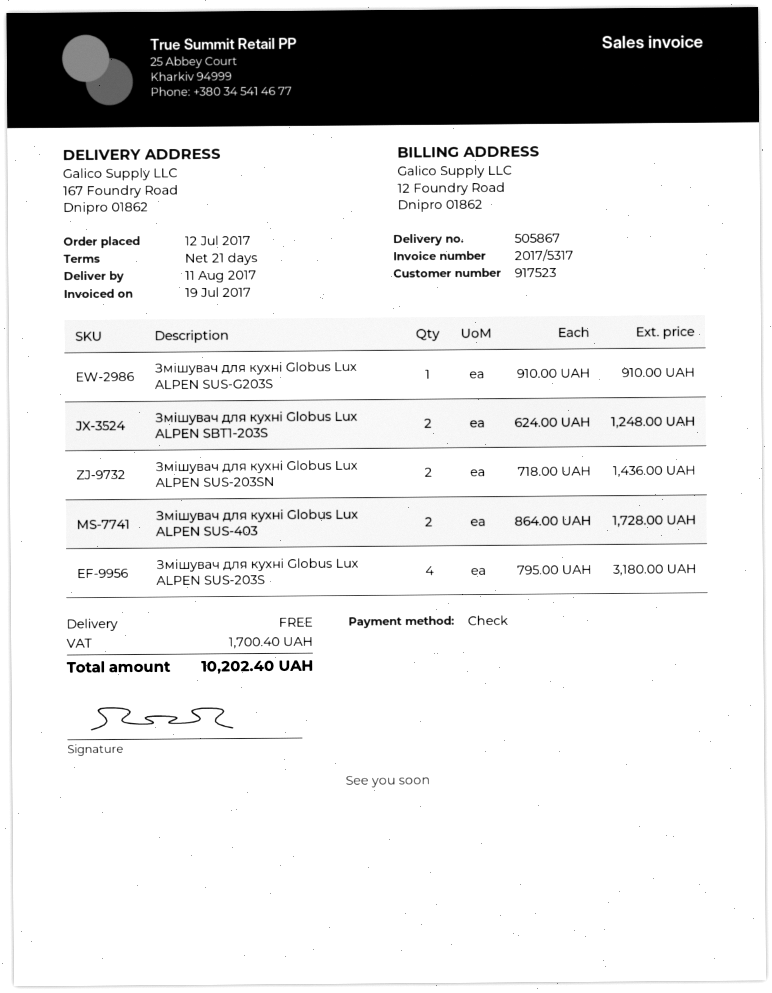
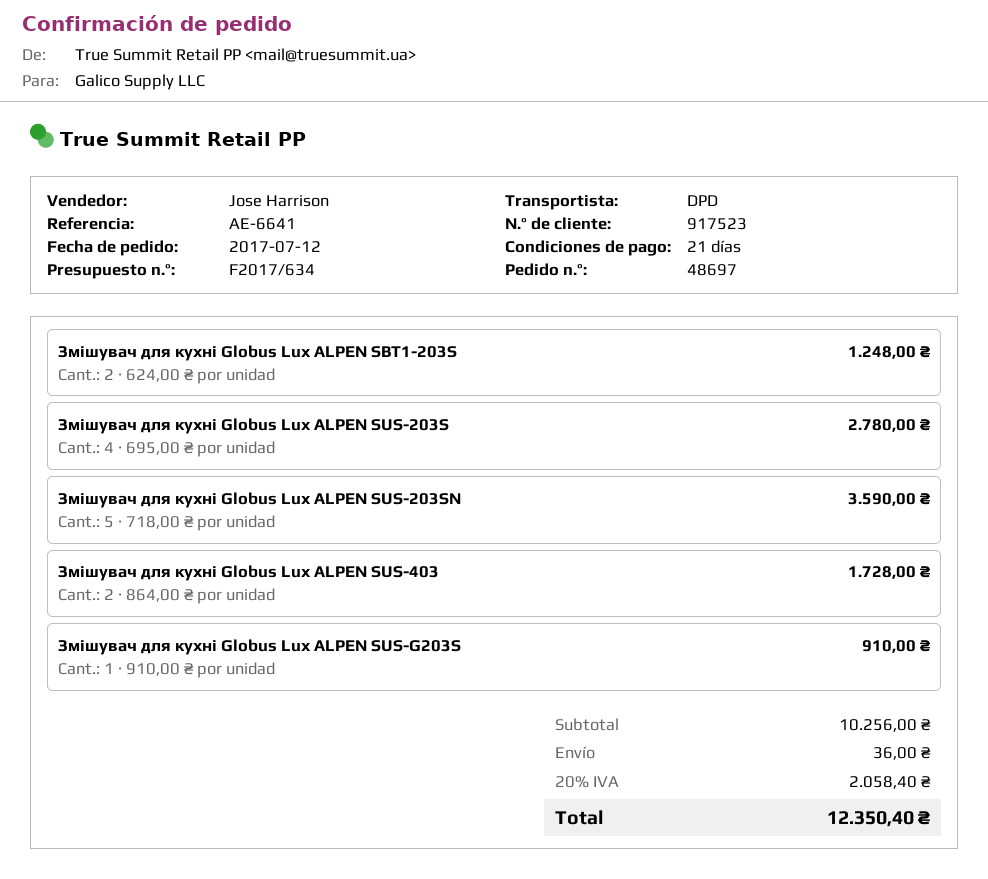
Змішувач для кухні Globus Lux ALPEN SUS-203SN: 2 x 718.00 = 1436.00 -> 5 x 718.00 = 3590.00
Змішувач для кухні Globus Lux ALPEN SUS-203S: 4 x 795.00 = 3180.00 -> 4 x 695.00 = 2780.00
shipping: 0.00 -> 36.00
tax: 1700.40 -> 2058.40
total: 10202.40 -> 12350.40

